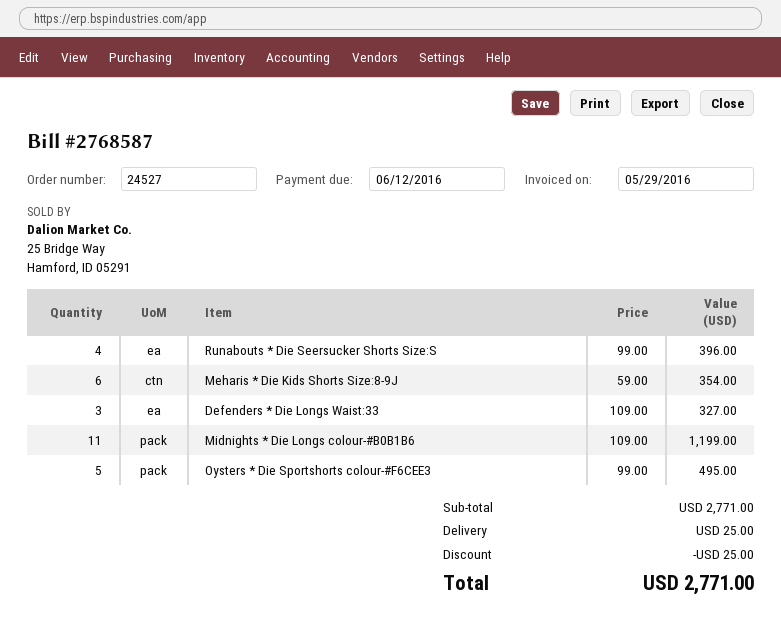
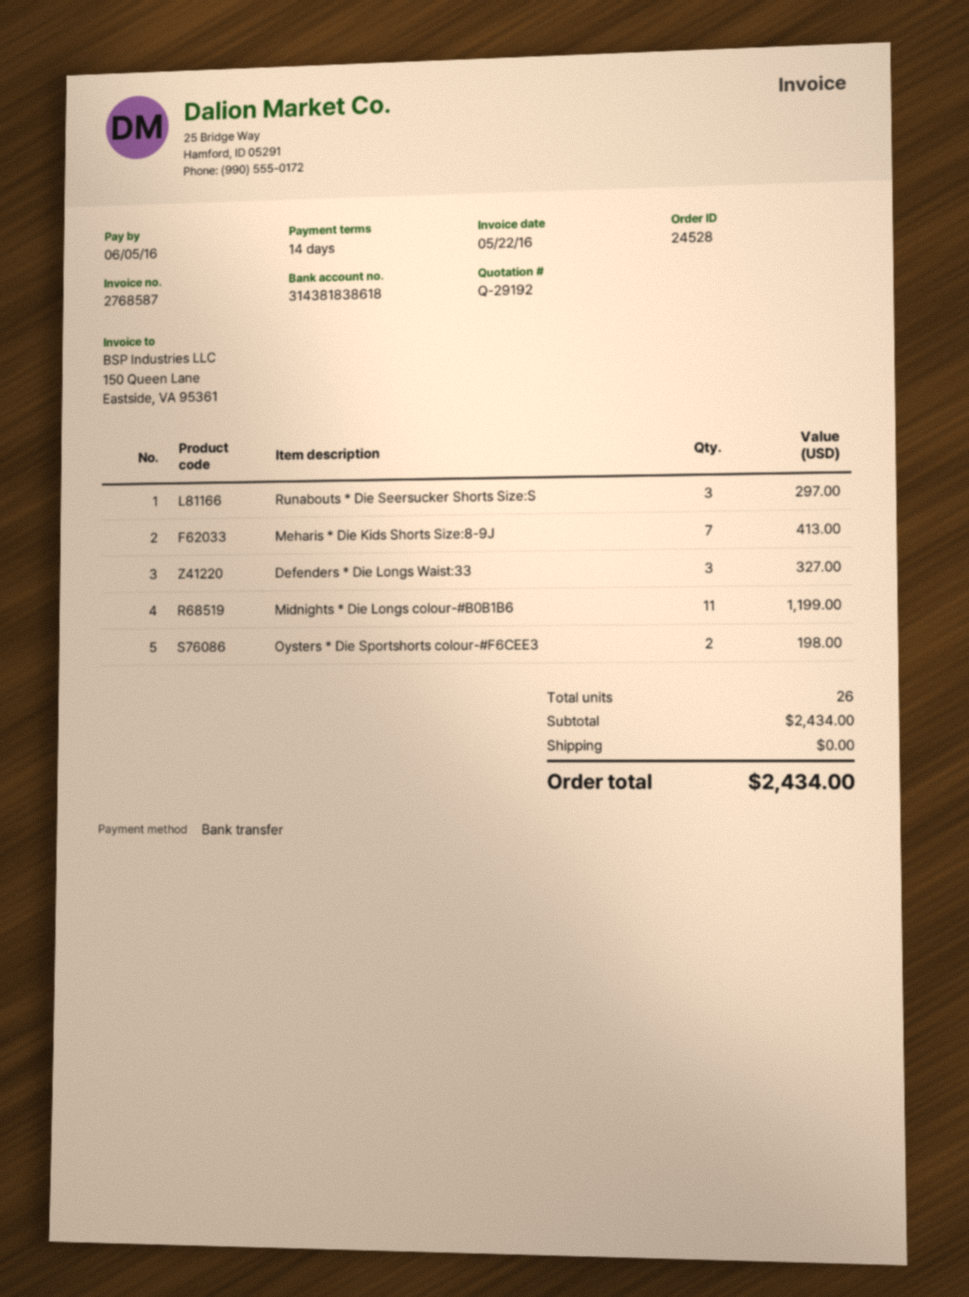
order number: 24527 -> 24528
invoice date: 2016-05-29 -> 2016-05-22
due date: 2016-06-12 -> 2016-06-05
Runabouts * Die Seersucker Shorts Size:S: 4 for 396.00 -> 3 for 297.00
Meharis * Die Kids Shorts Size:8-9J: 6 for 354.00 -> 7 for 413.00
Oysters * Die Sportshorts colour-#F6CEE3: 5 for 495.00 -> 2 for 198.00
subtotal: 2771.00 -> 2434.00
discount: 25.00 -> none
shipping: 25.00 -> 0.00
total: 2771.00 -> 2434.00

